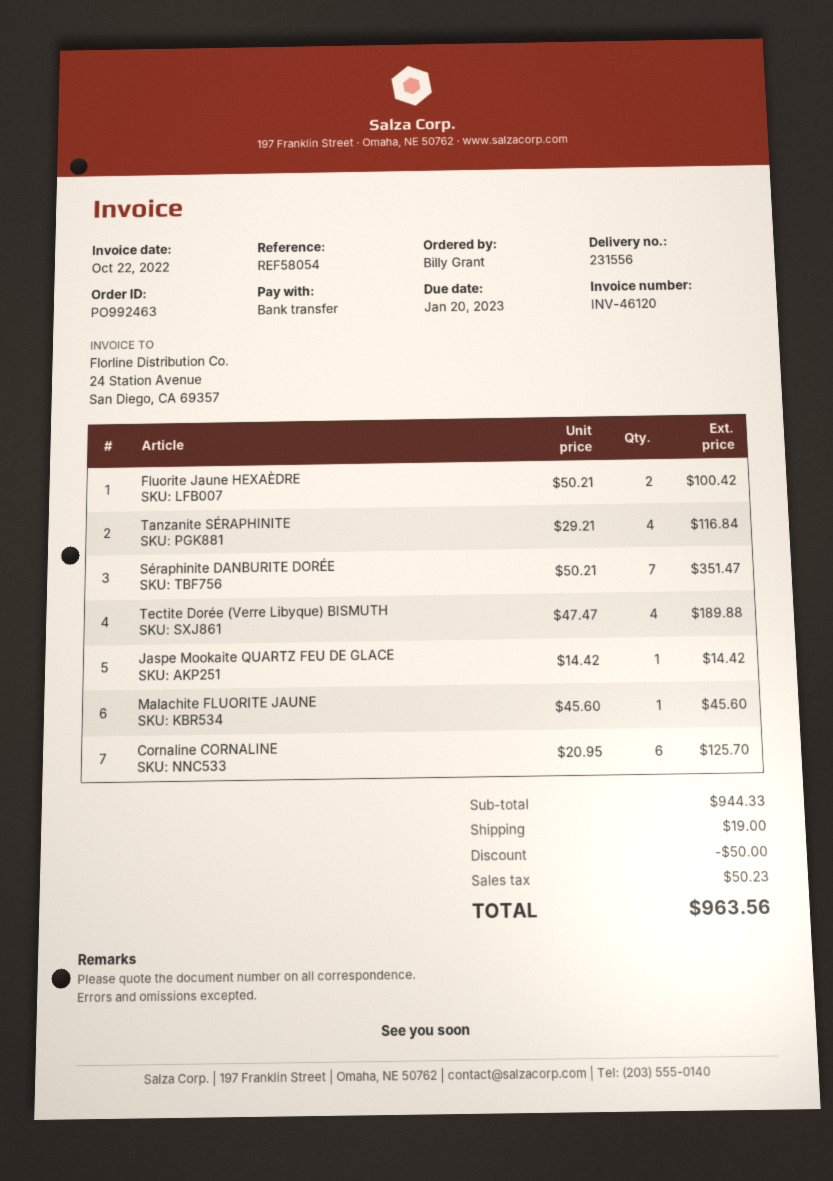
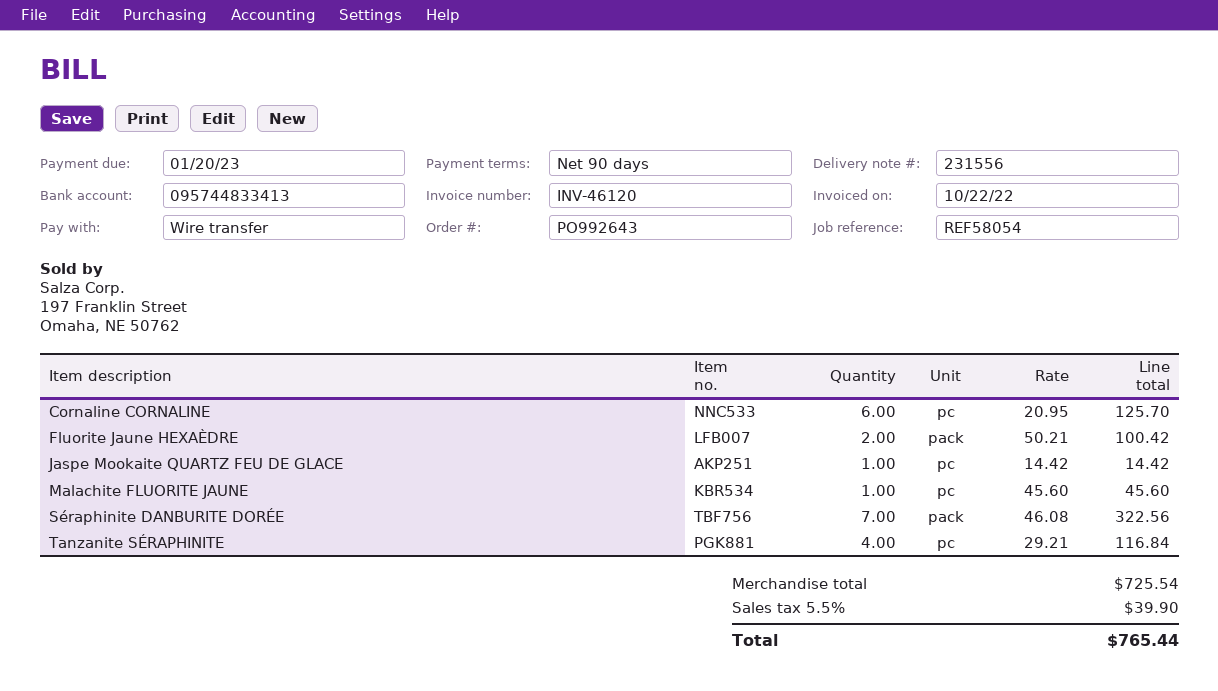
order number: PO992463 -> PO992643
Séraphinite DANBURITE DORÉE: 7 x 50.21 = 351.47 -> 7 x 46.08 = 322.56
Tectite Dorée (Verre Libyque) BISMUTH: 4 x 47.47 = 189.88 -> none
subtotal: 944.33 -> 725.54
discount: 50.00 -> none
shipping: 19.00 -> none
tax: 50.23 -> 39.90
total: 963.56 -> 765.44

